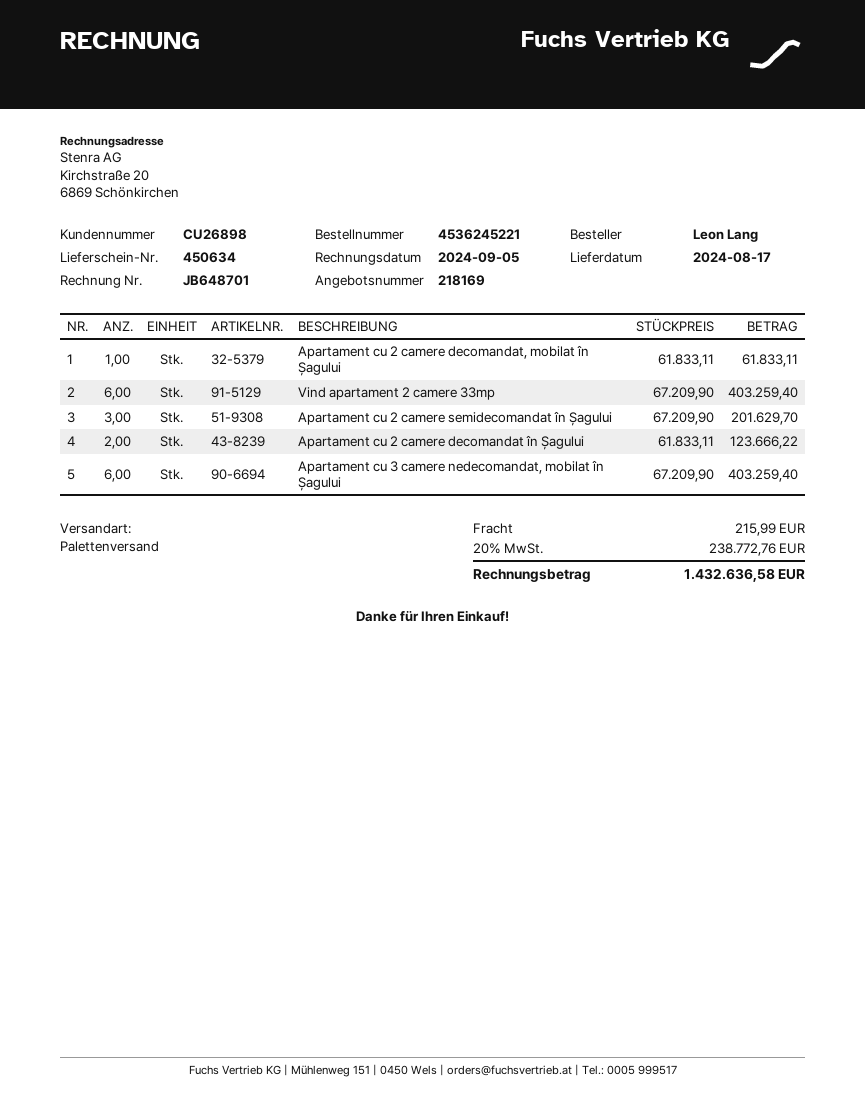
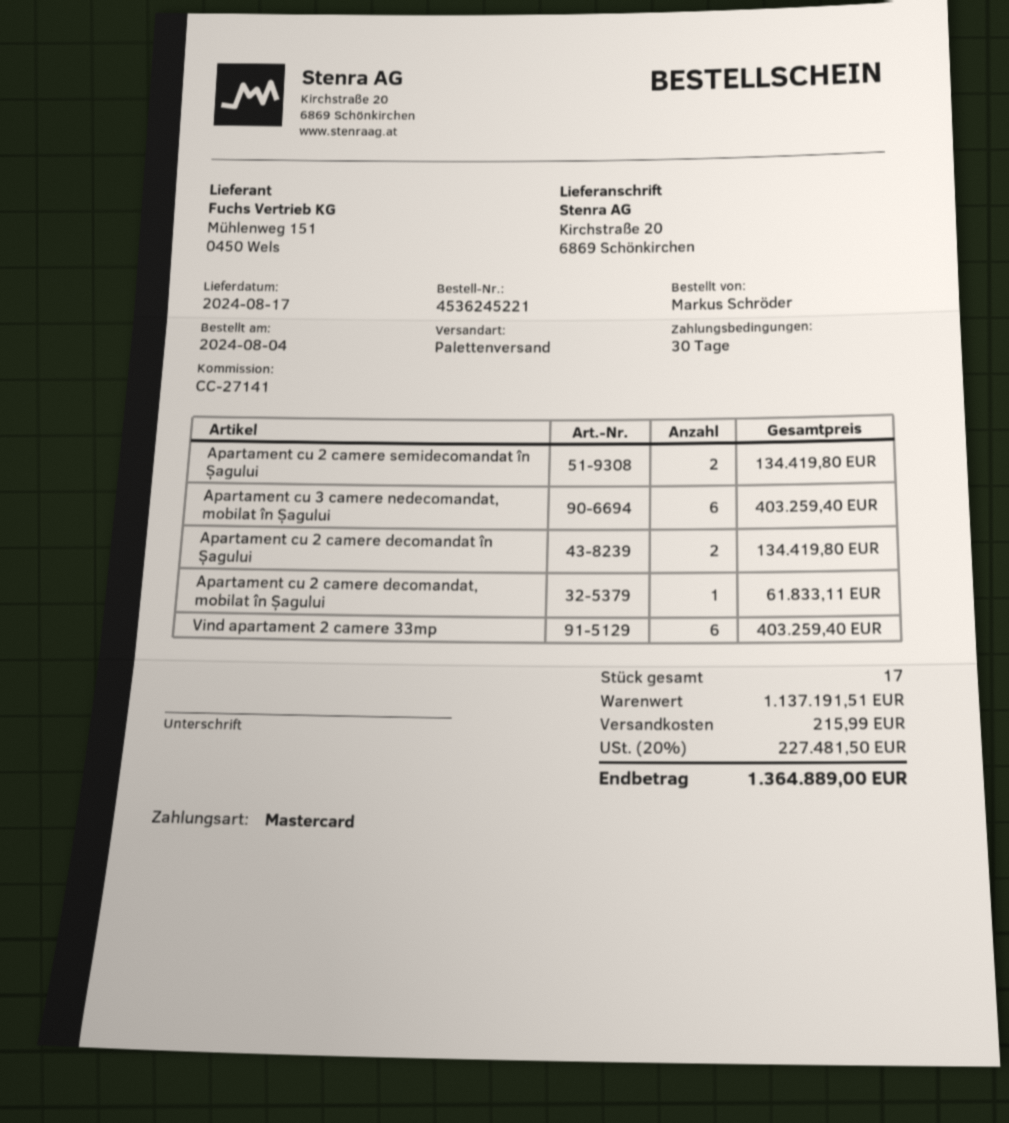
ordered by: Leon Lang -> Markus Schröder
Apartament cu 2 camere semidecomandat în Șagului: 3 for 201629.70 -> 2 for 134419.80
Apartament cu 2 camere decomandat în Șagului: 2 for 123666.22 -> 2 for 134419.80
tax: 20% = 238772.76 -> 20% = 227481.50
total: 1432636.58 -> 1364889.00

